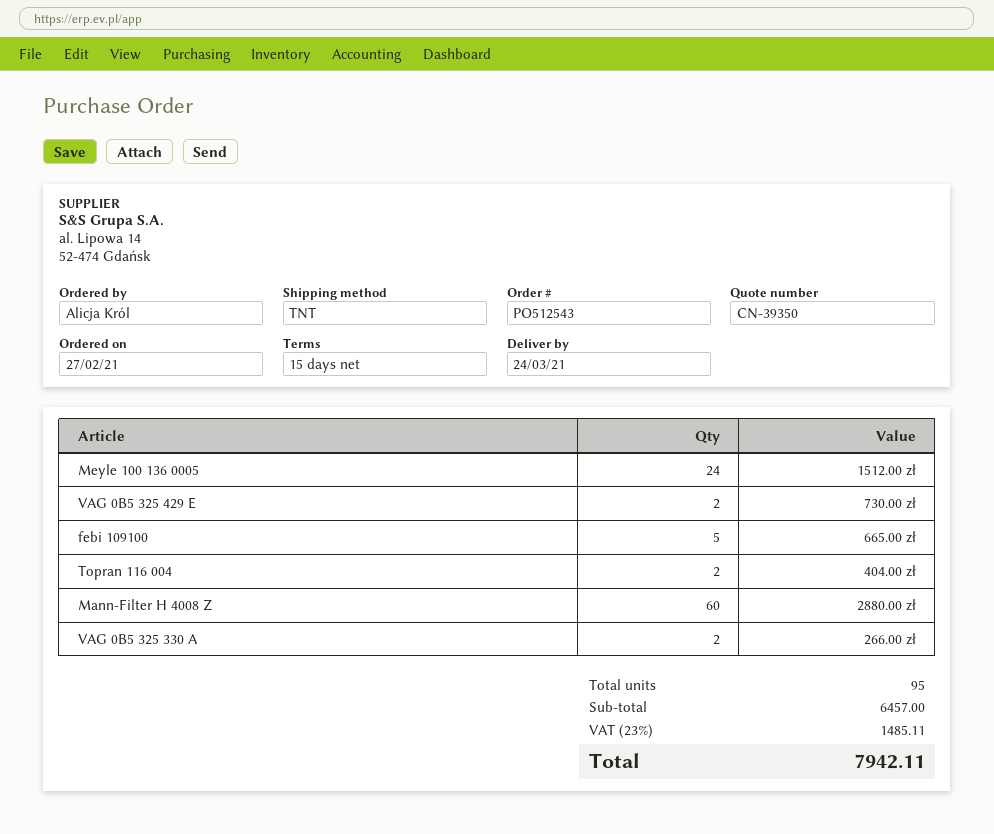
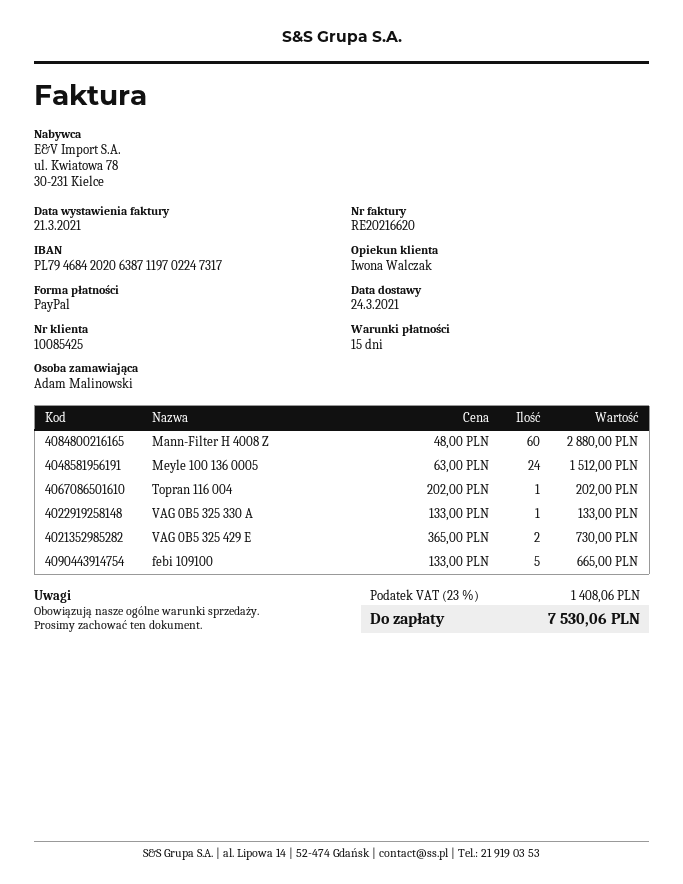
ordered by: Alicja Król -> Adam Malinowski
Topran 116 004: 2 for 404.00 -> 1 for 202.00
VAG 0B5 325 330 A: 2 for 266.00 -> 1 for 133.00
tax: 23% = 1485.11 -> 23% = 1408.06
total: 7942.11 -> 7530.06

